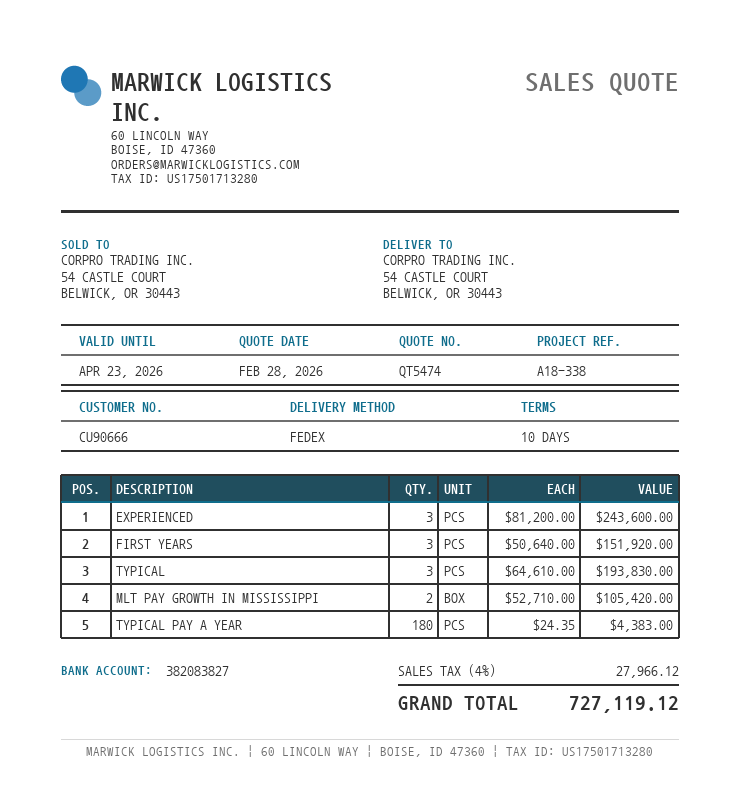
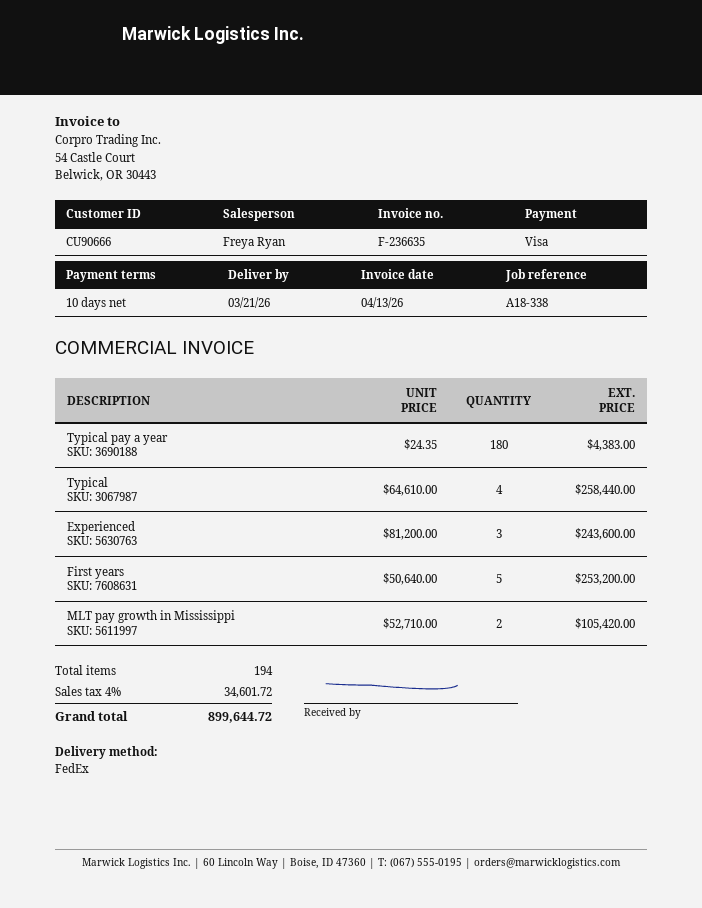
FIRST YEARS: 3 x 50640.00 = 151920.00 -> 5 x 50640.00 = 253200.00
TYPICAL: 3 x 64610.00 = 193830.00 -> 4 x 64610.00 = 258440.00
tax: 4% = 27966.12 -> 4% = 34601.72
total: 727119.12 -> 899644.72

